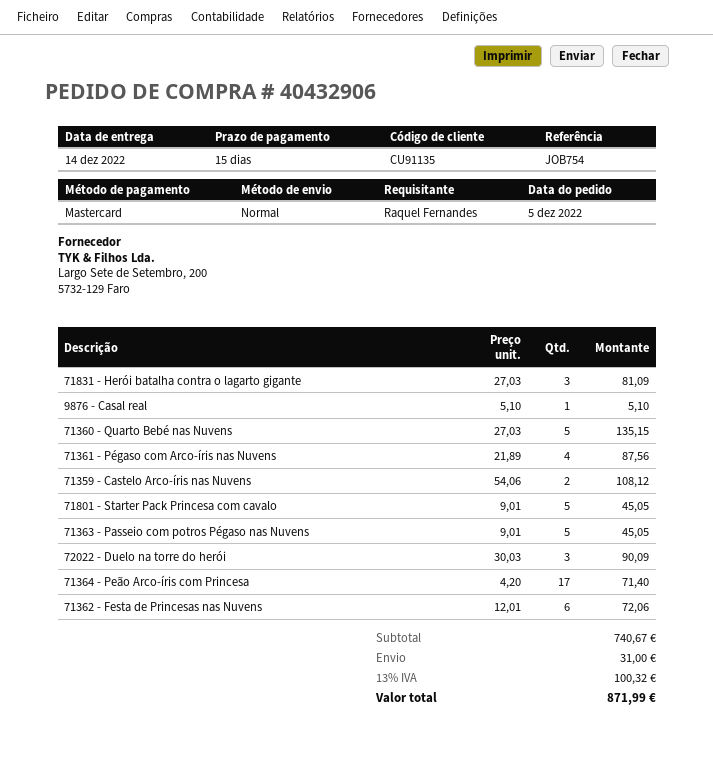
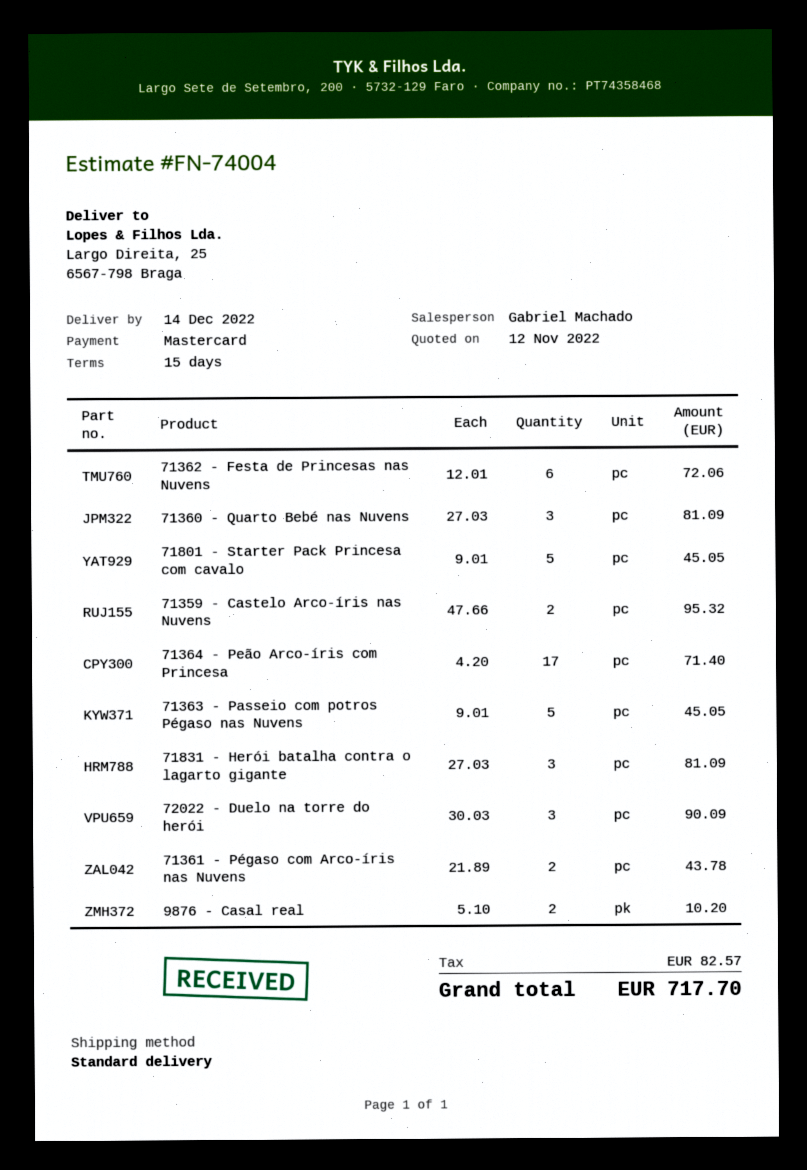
9876 - Casal real: 1 x 5.10 = 5.10 -> 2 x 5.10 = 10.20
71360 - Quarto Bebé nas Nuvens: 5 x 27.03 = 135.15 -> 3 x 27.03 = 81.09
71361 - Pégaso com Arco-íris nas Nuvens: 4 x 21.89 = 87.56 -> 2 x 21.89 = 43.78
71359 - Castelo Arco-íris nas Nuvens: 2 x 54.06 = 108.12 -> 2 x 47.66 = 95.32
shipping: 31.00 -> none
tax: 100.32 -> 82.57
total: 871.99 -> 717.70

